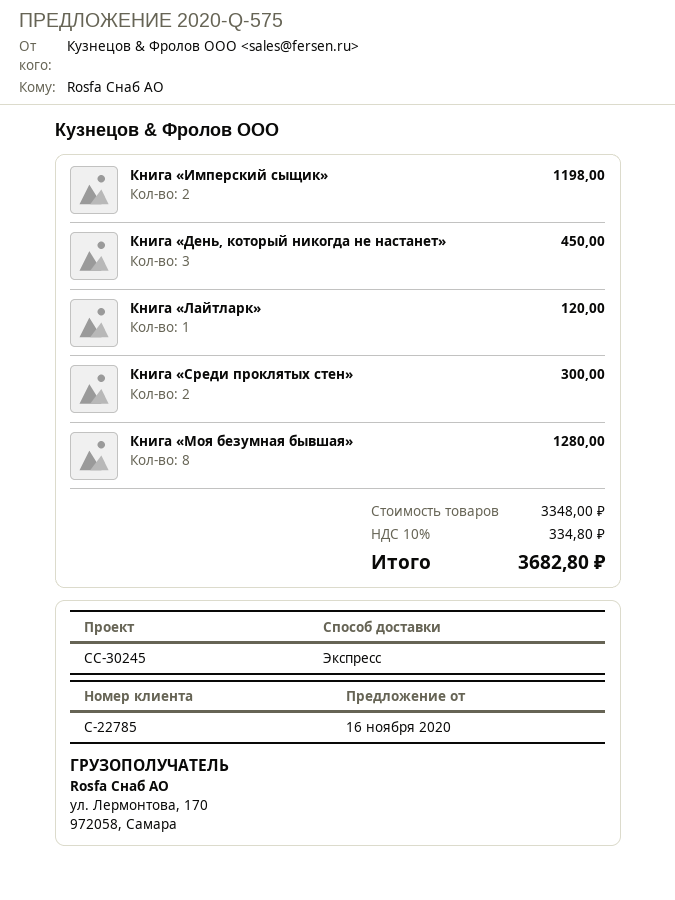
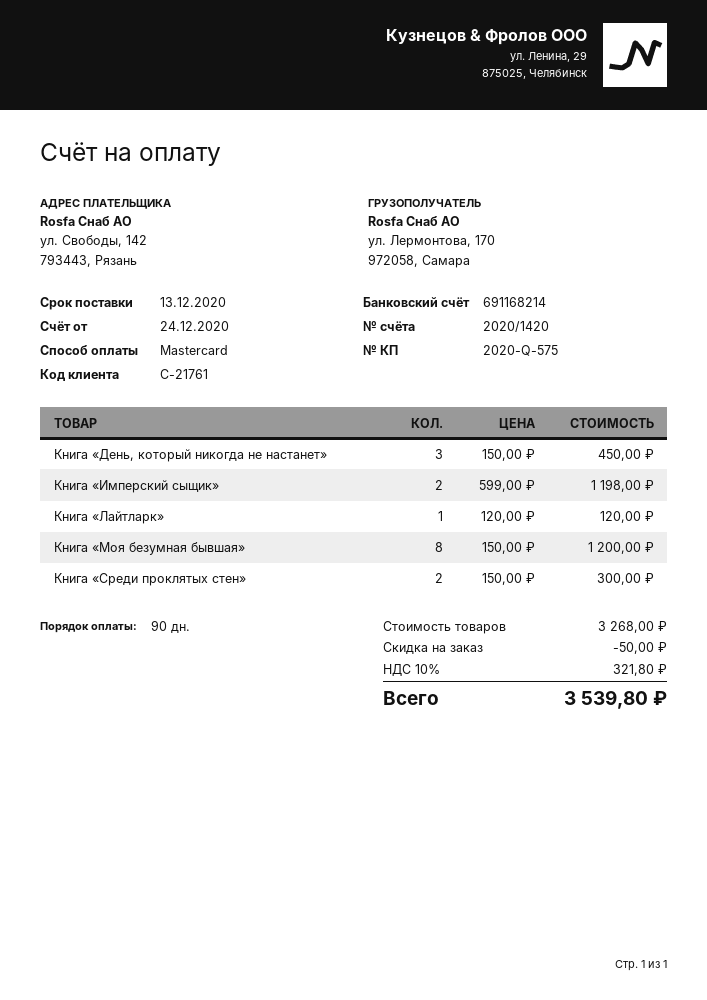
customer number: C-22785 -> C-21761
Книга «Моя безумная бывшая»: 8 for 1280.00 -> 8 for 1200.00
subtotal: 3348.00 -> 3268.00
discount: none -> 50.00
tax: 10% = 334.80 -> 10% = 321.80
total: 3682.80 -> 3539.80

